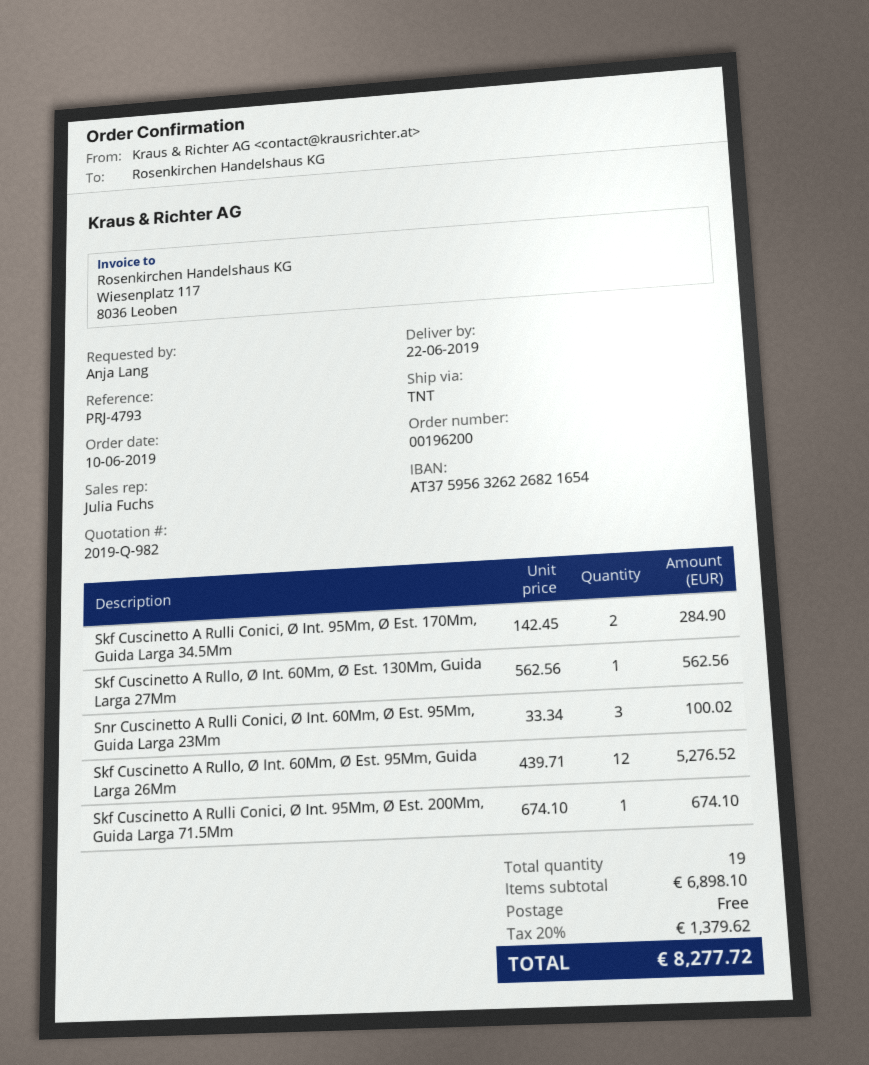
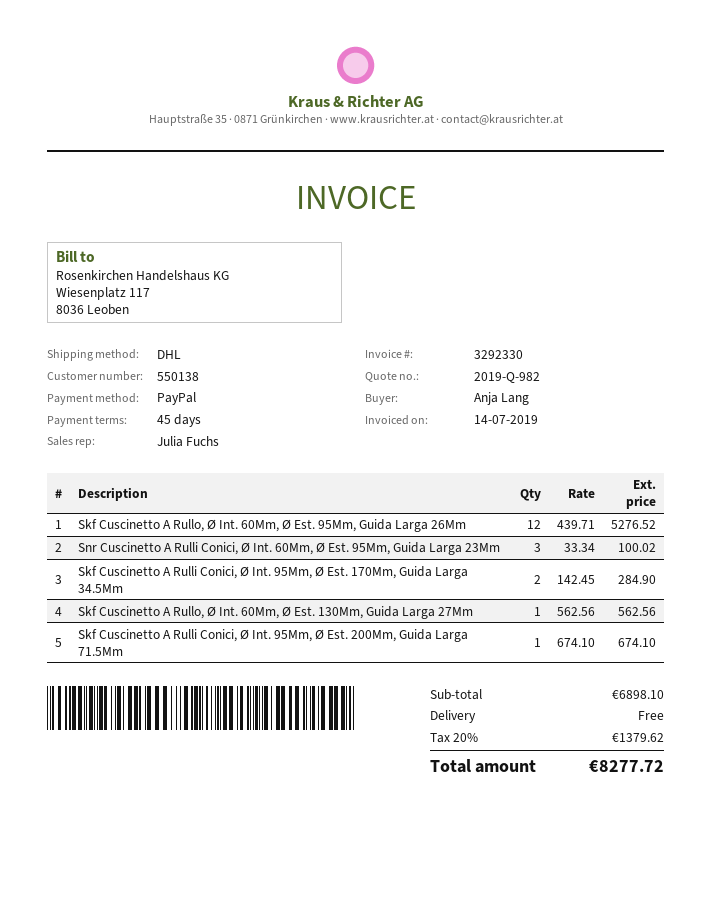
shipping method: TNT -> DHL

